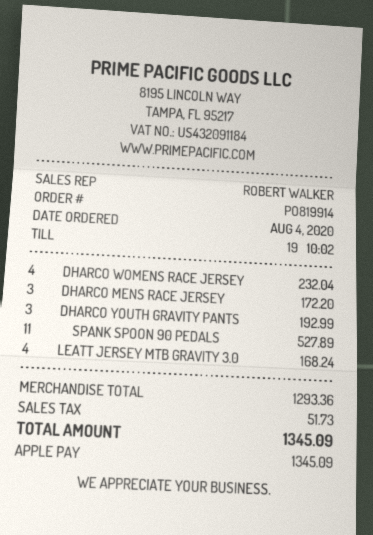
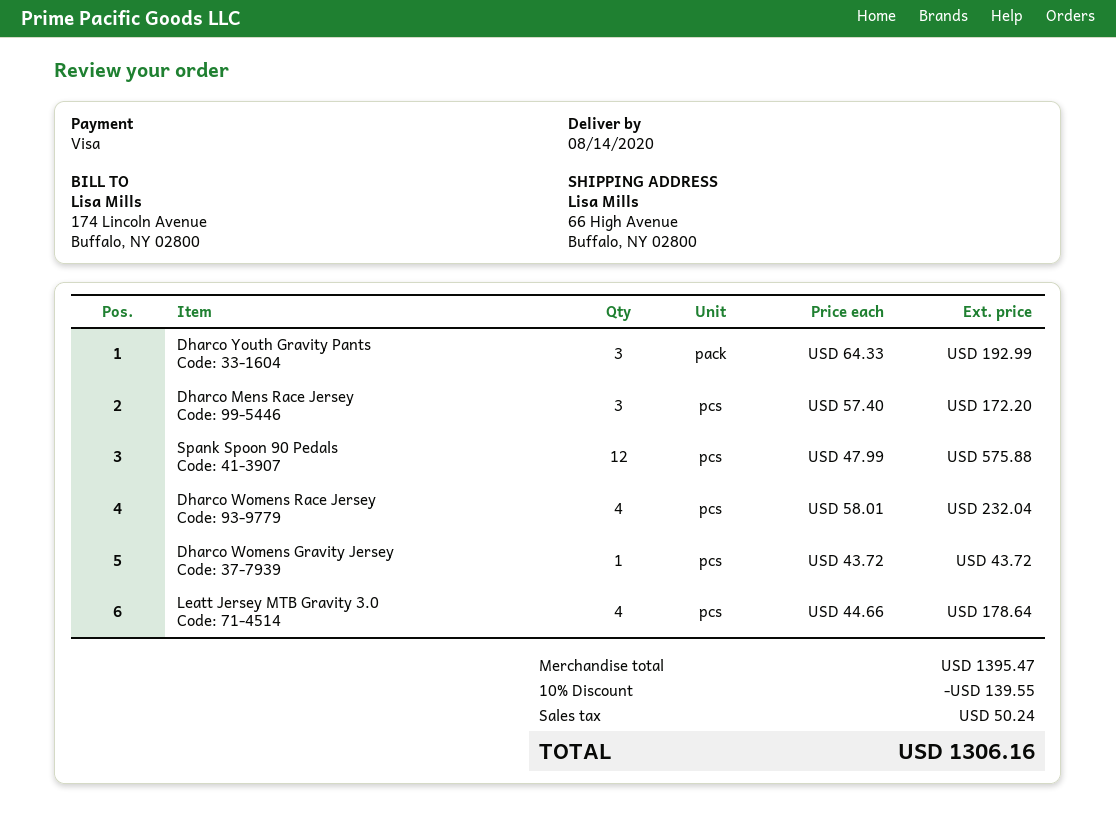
payment method: Apple Pay -> Visa
SPANK SPOON 90 PEDALS: 11 for 527.89 -> 12 for 575.88
LEATT JERSEY MTB GRAVITY 3.0: 4 for 168.24 -> 4 for 178.64
Dharco Womens Gravity Jersey: none -> 1 for 43.72
subtotal: 1293.36 -> 1395.47
discount: none -> 10% = 139.55
tax: 51.73 -> 50.24
total: 1345.09 -> 1306.16

